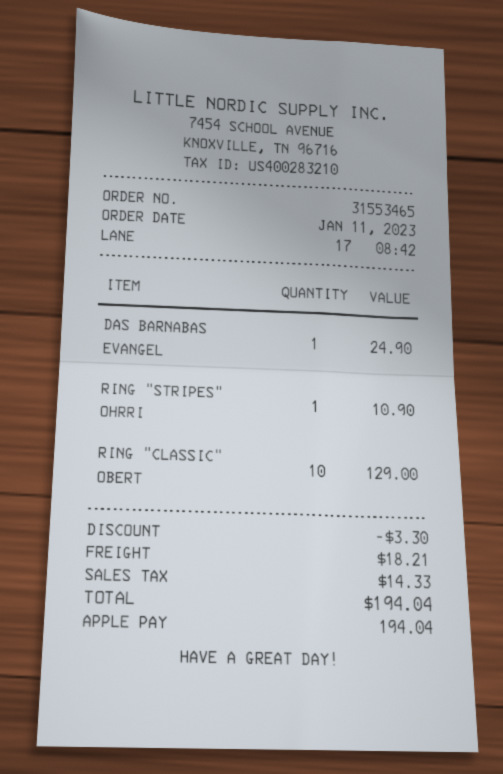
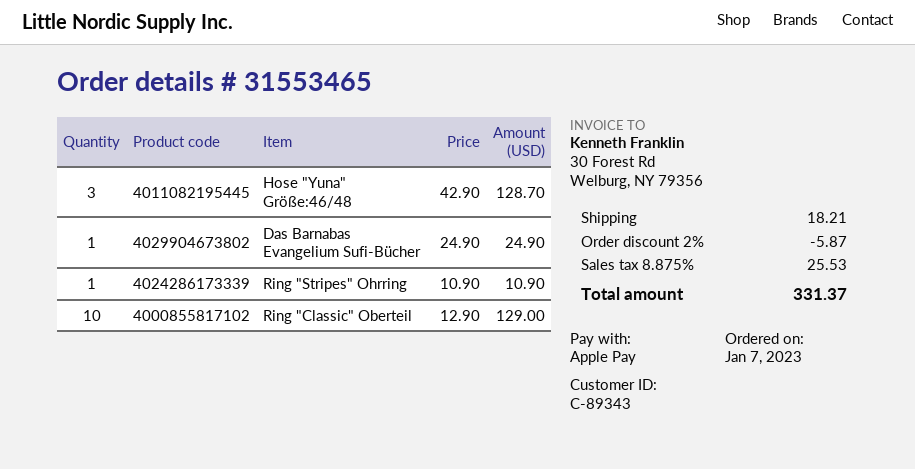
order date: 2023-01-11 -> 2023-01-07
Hose "Yuna" Größe:46/48: none -> 3 for 128.70
discount: 3.30 -> 5.87
tax: 14.33 -> 25.53
total: 194.04 -> 331.37

